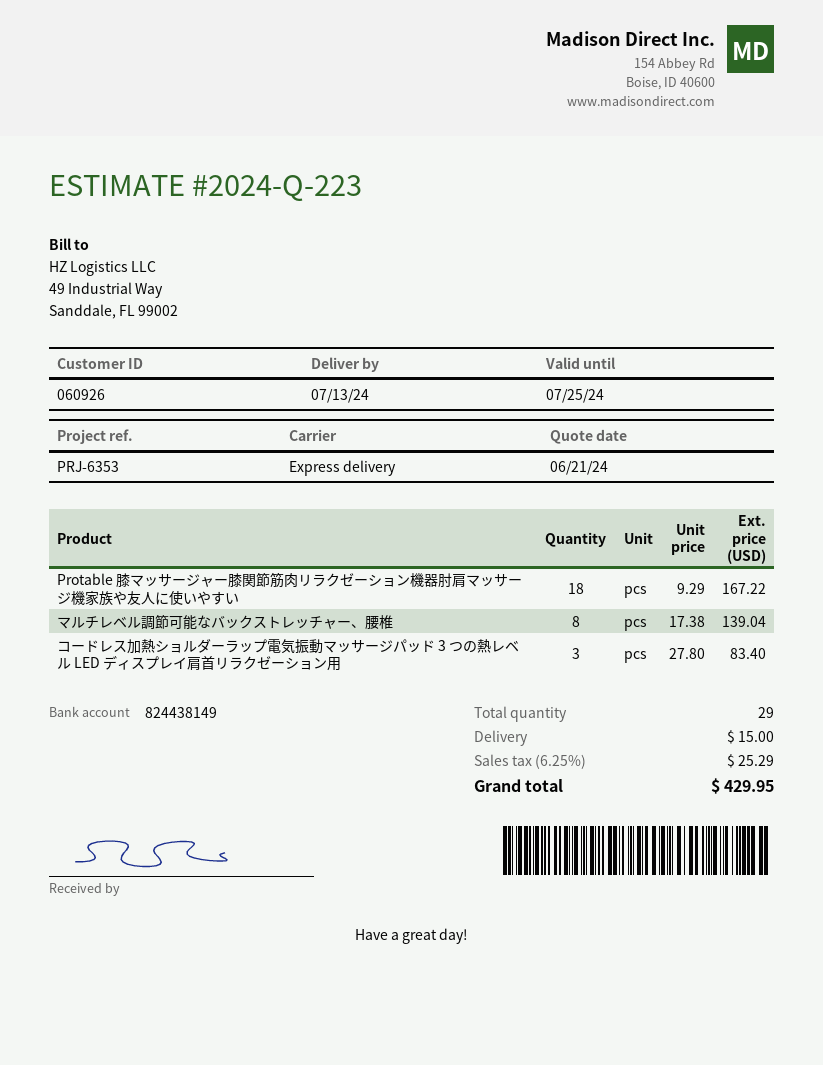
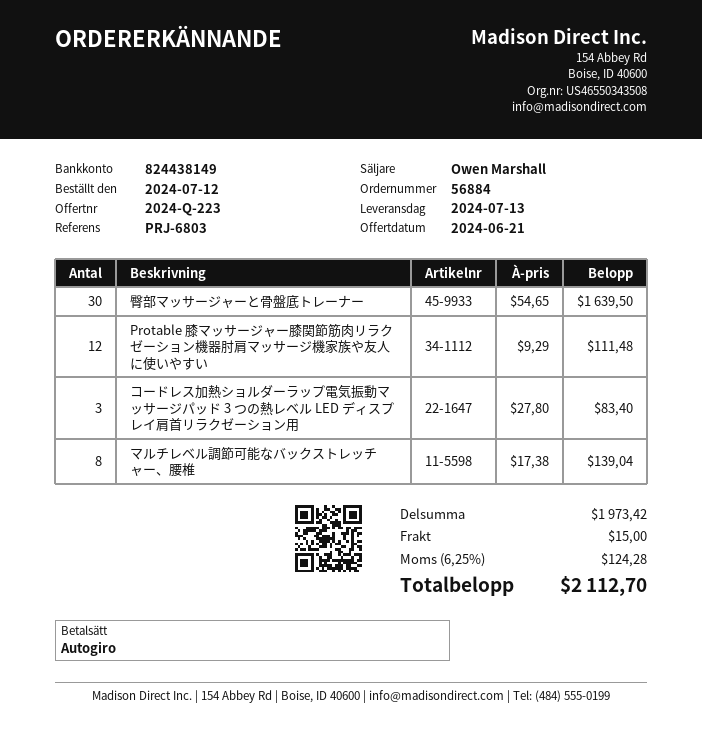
reference: PRJ-6353 -> PRJ-6803
Protable 膝マッサージャー膝関節筋肉リラクゼーション機器肘肩マッサージ機家族や友人に使いやすい: 18 x 9.29 = 167.22 -> 12 x 9.29 = 111.48
臀部マッサージャーと骨盤底トレーナー: none -> 30 x 54.65 = 1639.50
tax: 6.25% = 25.29 -> 6.25% = 124.28
total: 429.95 -> 2112.70

